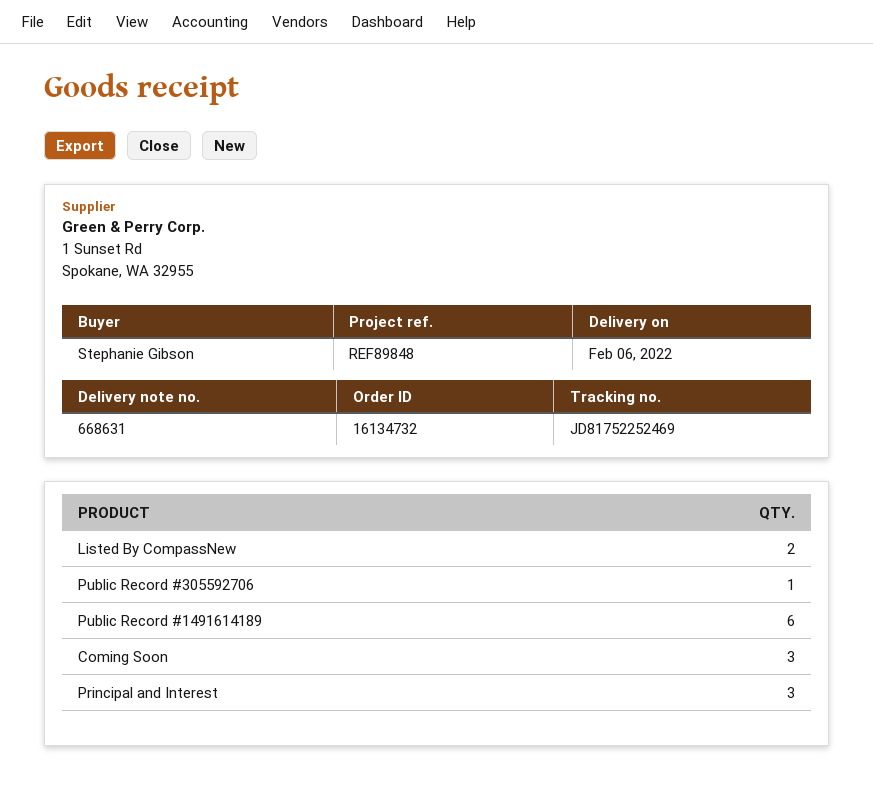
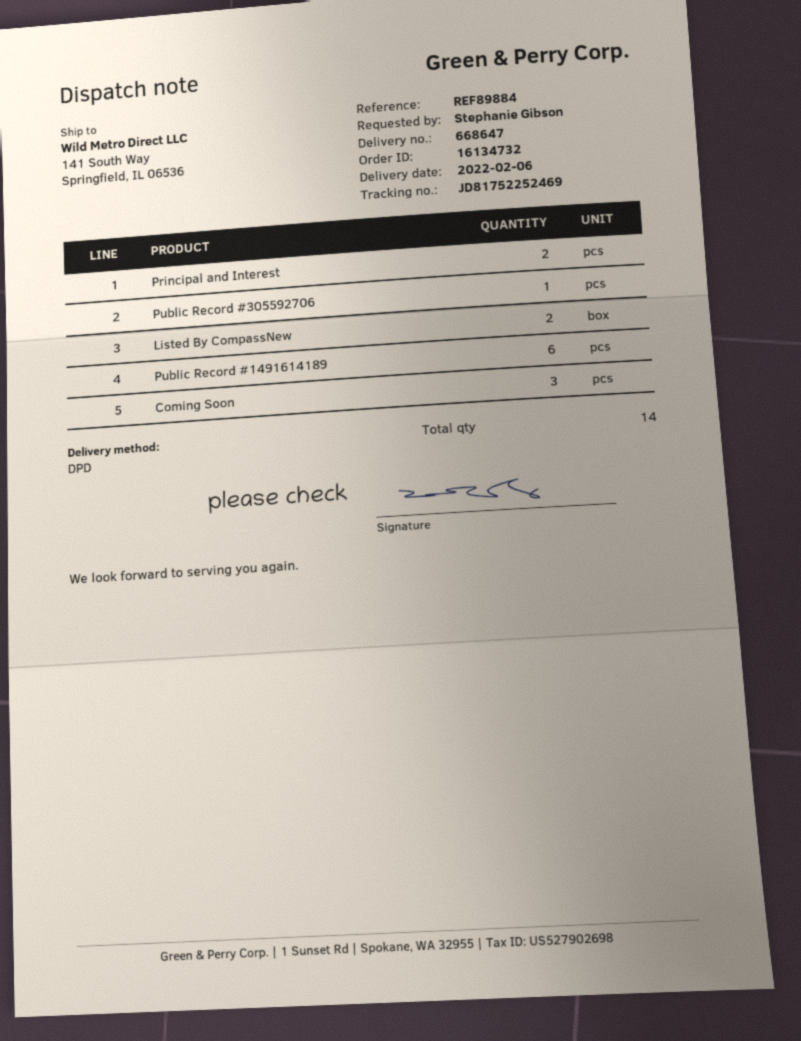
delivery note number: 668631 -> 668647
reference: REF89848 -> REF89884
Principal and Interest: 3 -> 2

